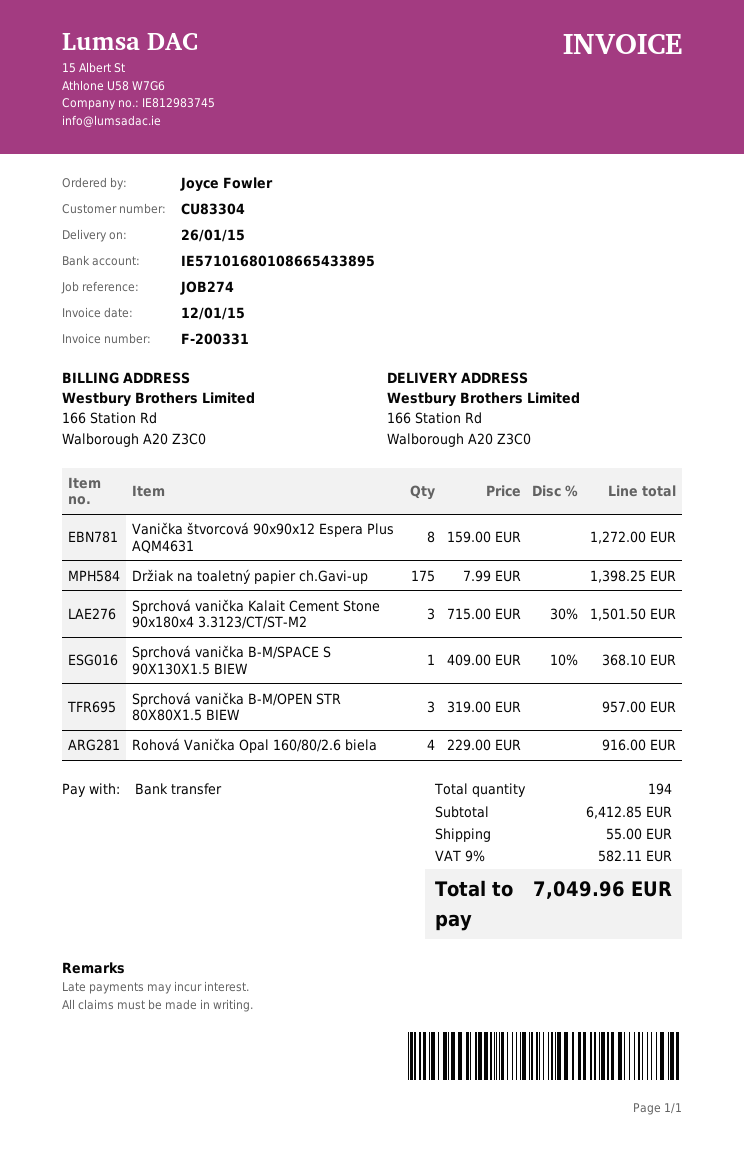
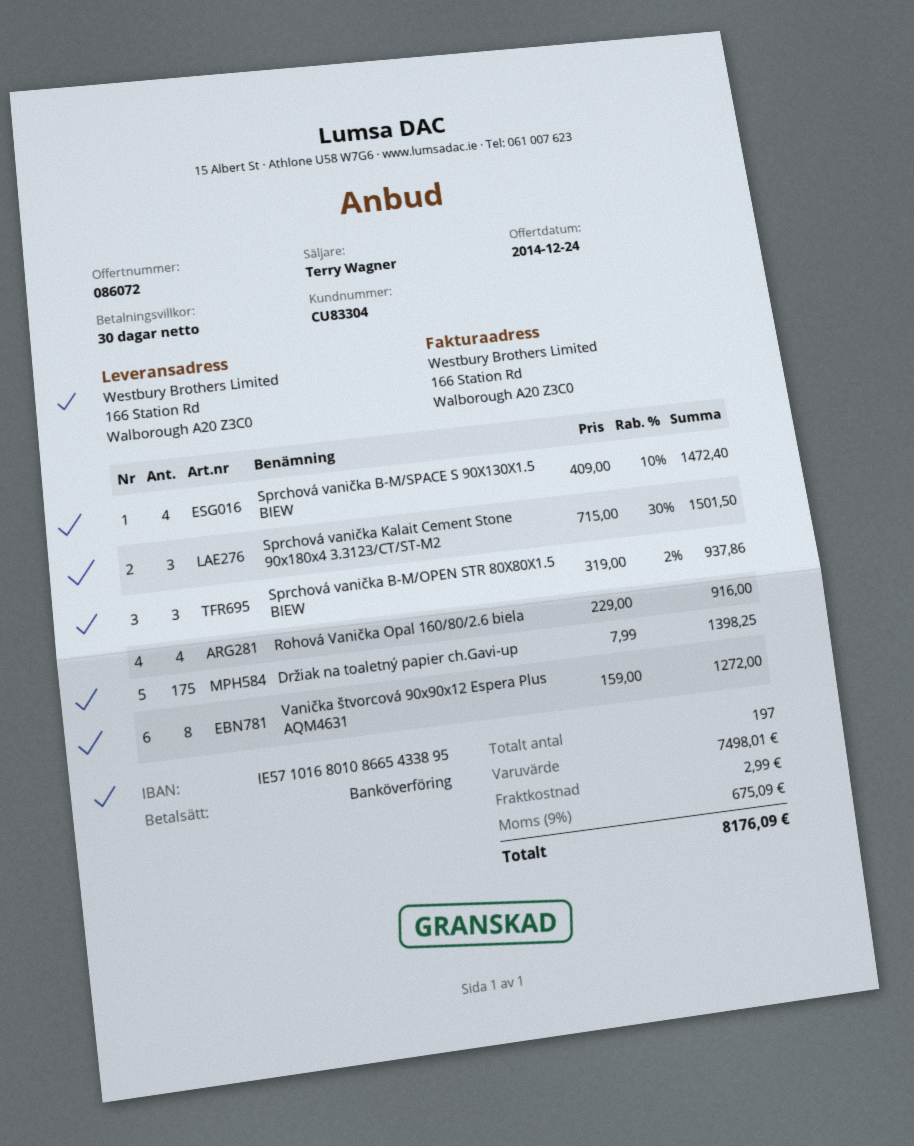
Sprchová vanička B-M/SPACE S 90X130X1.5 BIEW: 1 x 409.00 - 10% = 368.10 -> 4 x 409.00 - 10% = 1472.40
Sprchová vanička B-M/OPEN STR 80X80X1.5 BIEW: 3 x 319.00 = 957.00 -> 3 x 319.00 - 2% = 937.86
total quantity: 194 -> 197
subtotal: 6412.85 -> 7498.01
shipping: 55.00 -> 2.99
tax: 9% = 582.11 -> 9% = 675.09
total: 7049.96 -> 8176.09

